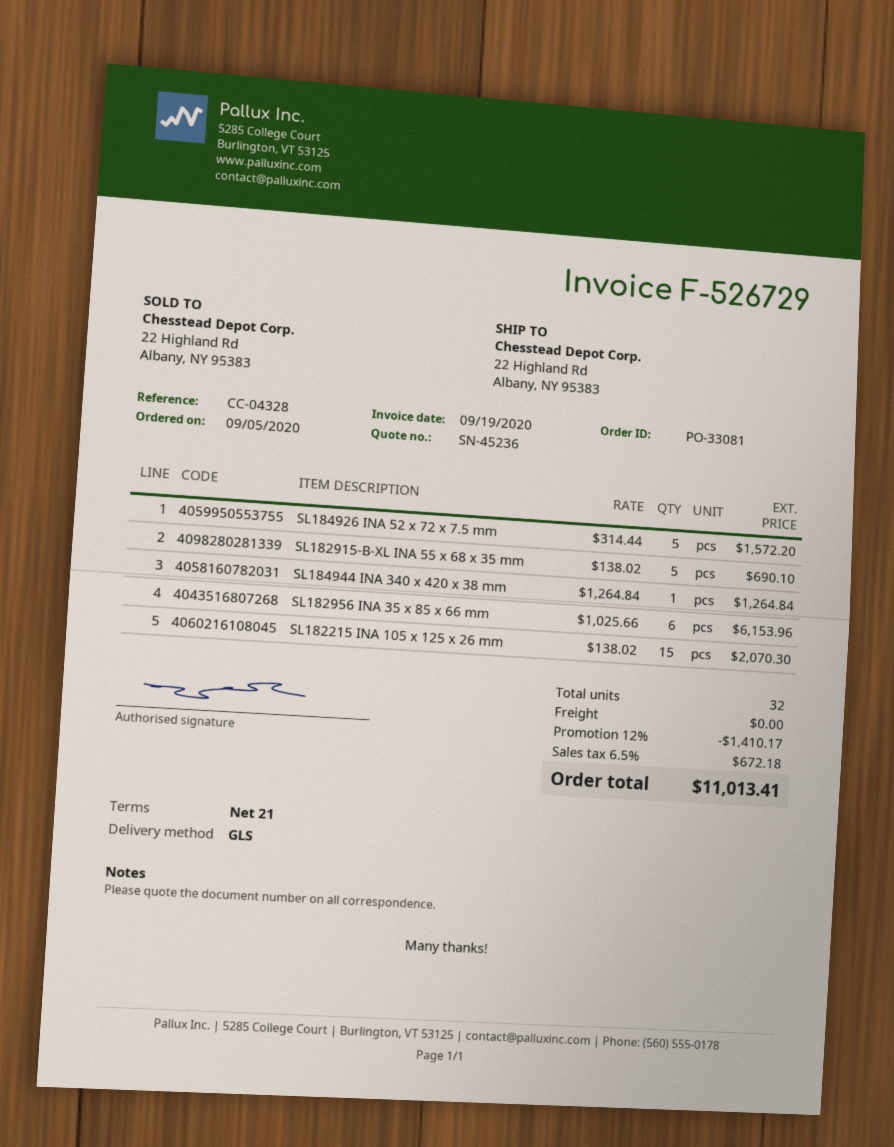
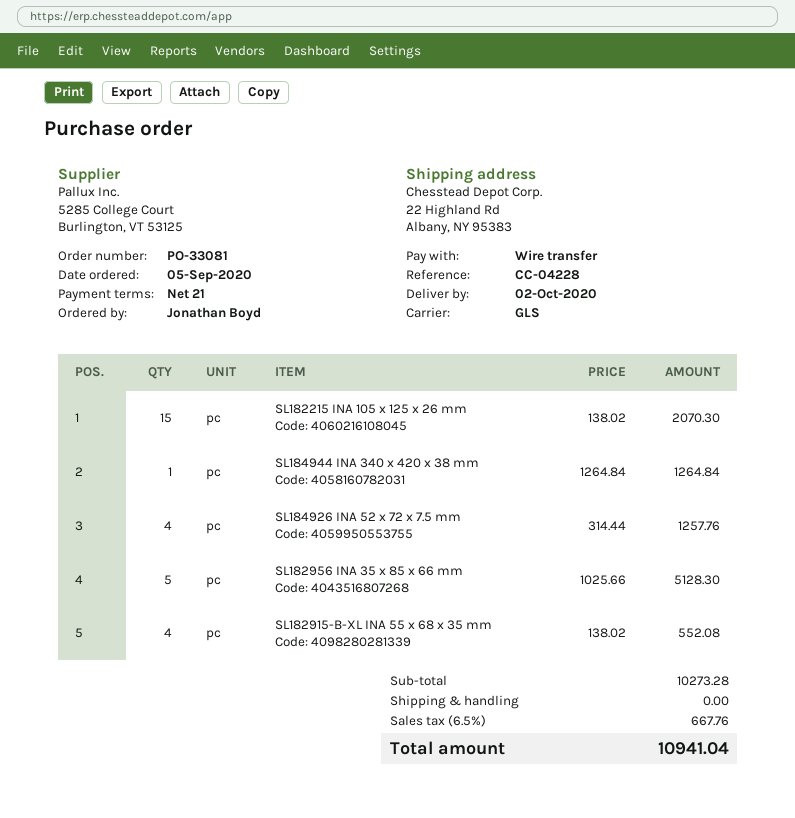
reference: CC-04328 -> CC-04228
SL184926 INA 52 x 72 x 7.5 mm: 5 x 314.44 = 1572.20 -> 4 x 314.44 = 1257.76
SL182915-B-XL INA 55 x 68 x 35 mm: 5 x 138.02 = 690.10 -> 4 x 138.02 = 552.08
SL182956 INA 35 x 85 x 66 mm: 6 x 1025.66 = 6153.96 -> 5 x 1025.66 = 5128.30
discount: 12% = 1410.17 -> none
tax: 6.5% = 672.18 -> 6.5% = 667.76
total: 11013.41 -> 10941.04

